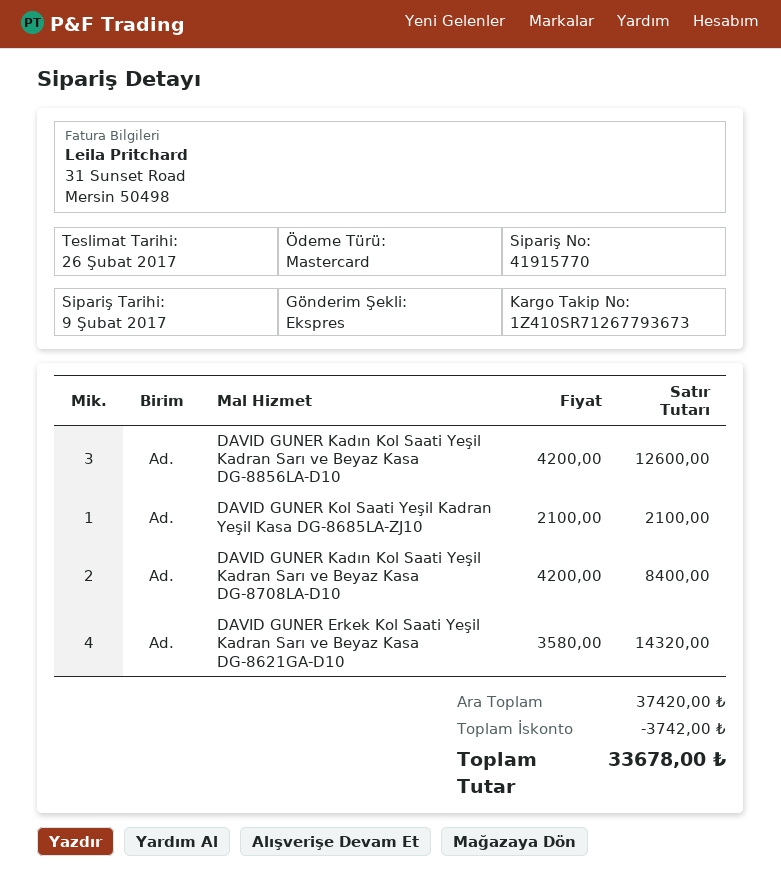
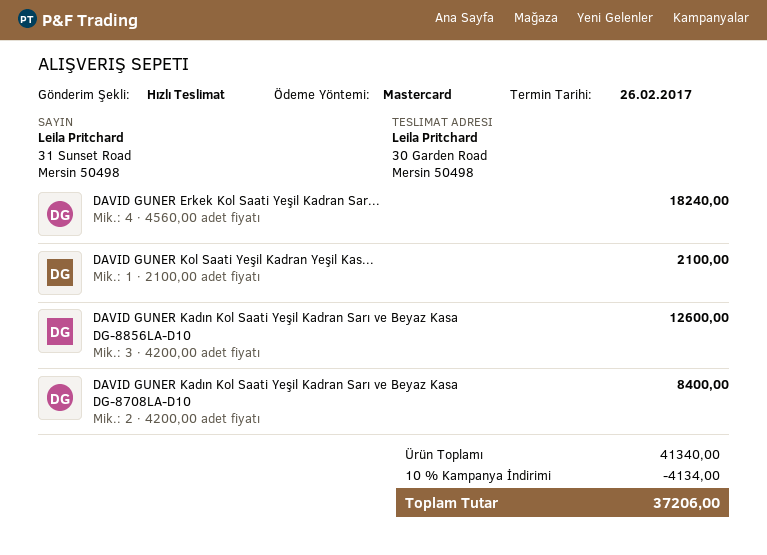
DAVID GUNER Erkek Kol Saati Yeşil Kadran Sarı ve Beyaz Kasa DG-8621GA-D10: 4 x 3580.00 = 14320.00 -> 4 x 4560.00 = 18240.00
subtotal: 37420.00 -> 41340.00
discount: 3742.00 -> 4134.00
total: 33678.00 -> 37206.00

